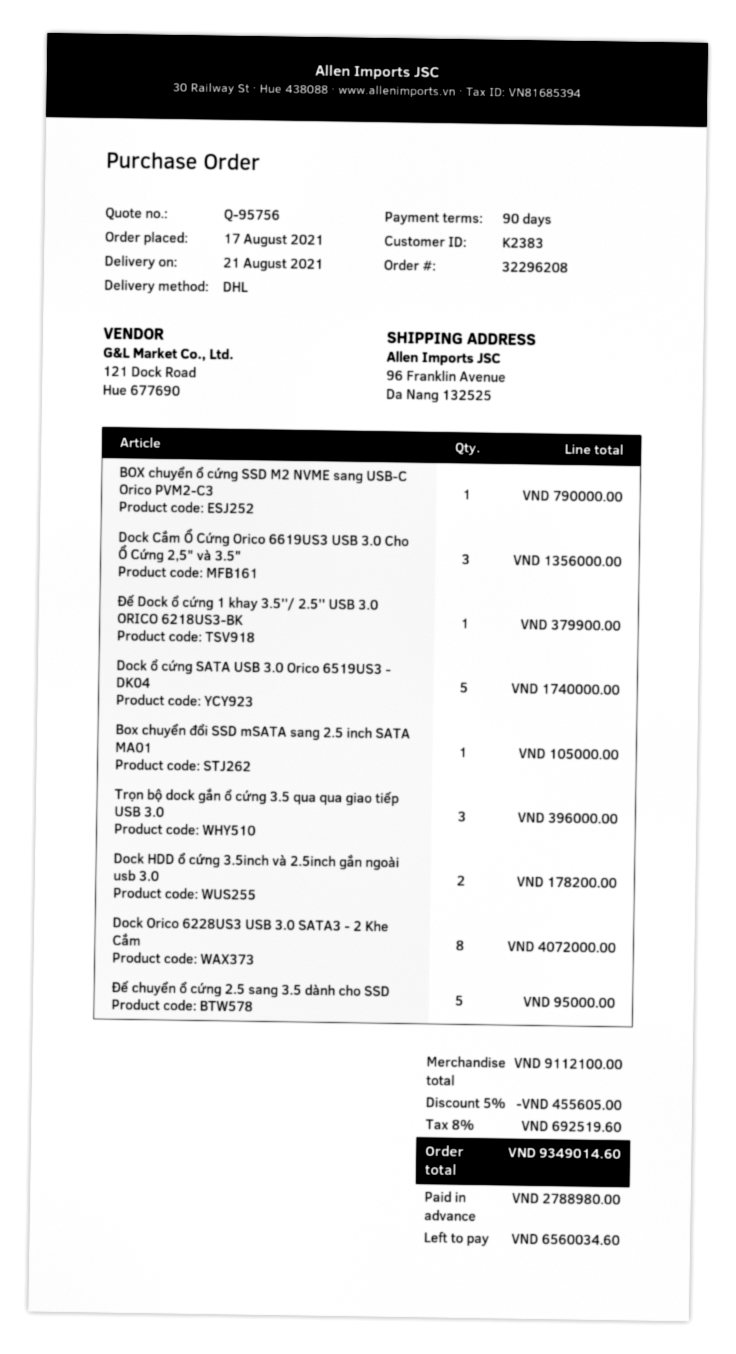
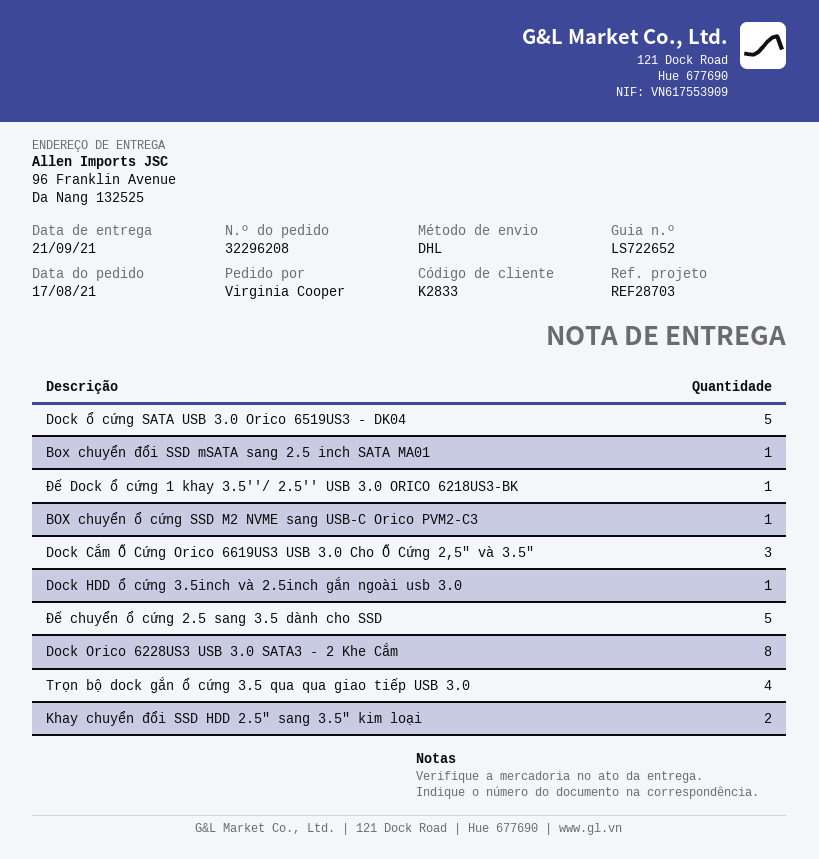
delivery date: 2021-08-21 -> 2021-09-21
customer number: K2383 -> K2833
Trọn bộ dock gắn ổ cứng 3.5 qua qua giao tiếp USB 3.0: 3 -> 4
Dock HDD ổ cứng 3.5inch và 2.5inch gắn ngoài usb 3.0: 2 -> 1
Khay chuyển đổi SSD HDD 2.5" sang 3.5" kim loại: none -> 2

